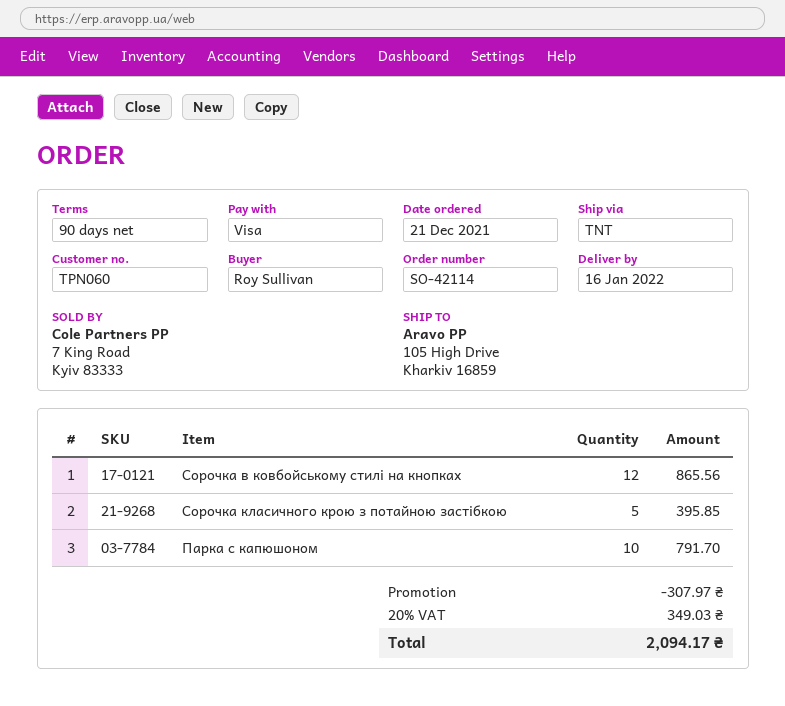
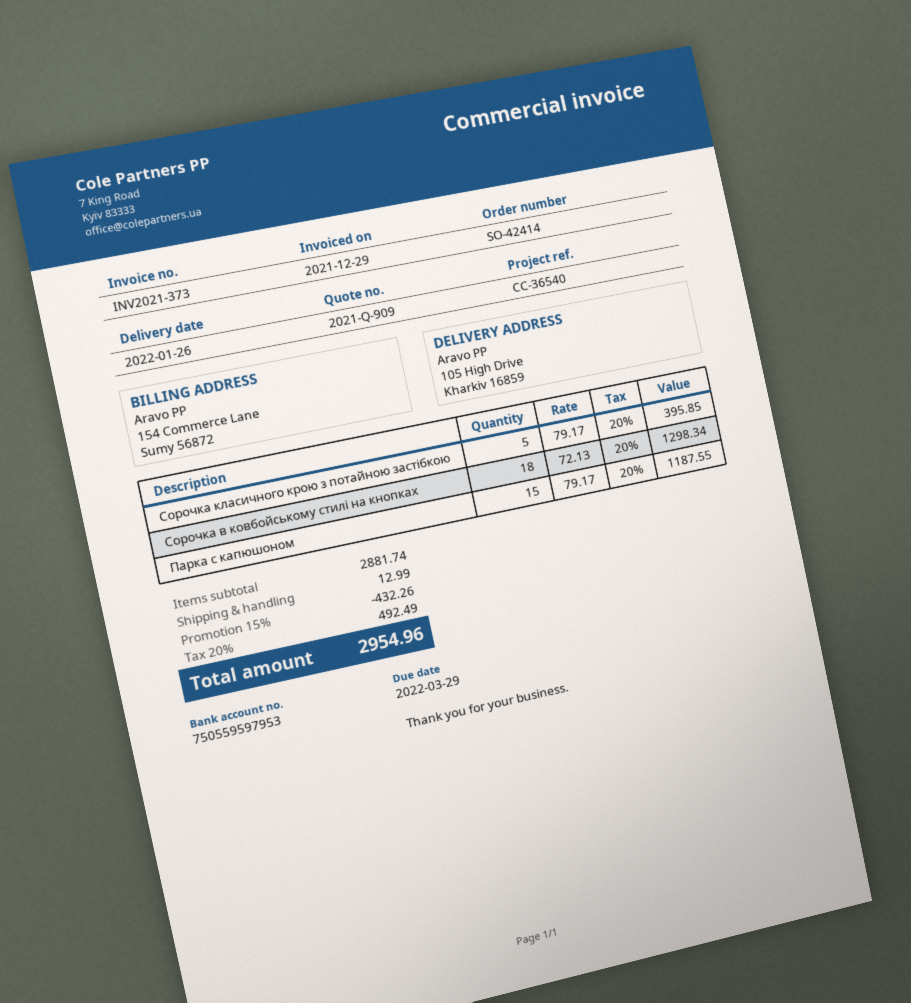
order number: SO-42114 -> SO-42414
delivery date: 2022-01-16 -> 2022-01-26
Сорочка в ковбойському стилі на кнопках: 12 for 865.56 -> 18 for 1298.34
Парка с капюшоном: 10 for 791.70 -> 15 for 1187.55
discount: 307.97 -> 432.26
shipping: none -> 12.99
tax: 20% = 349.03 -> 20% = 492.49
total: 2094.17 -> 2954.96

